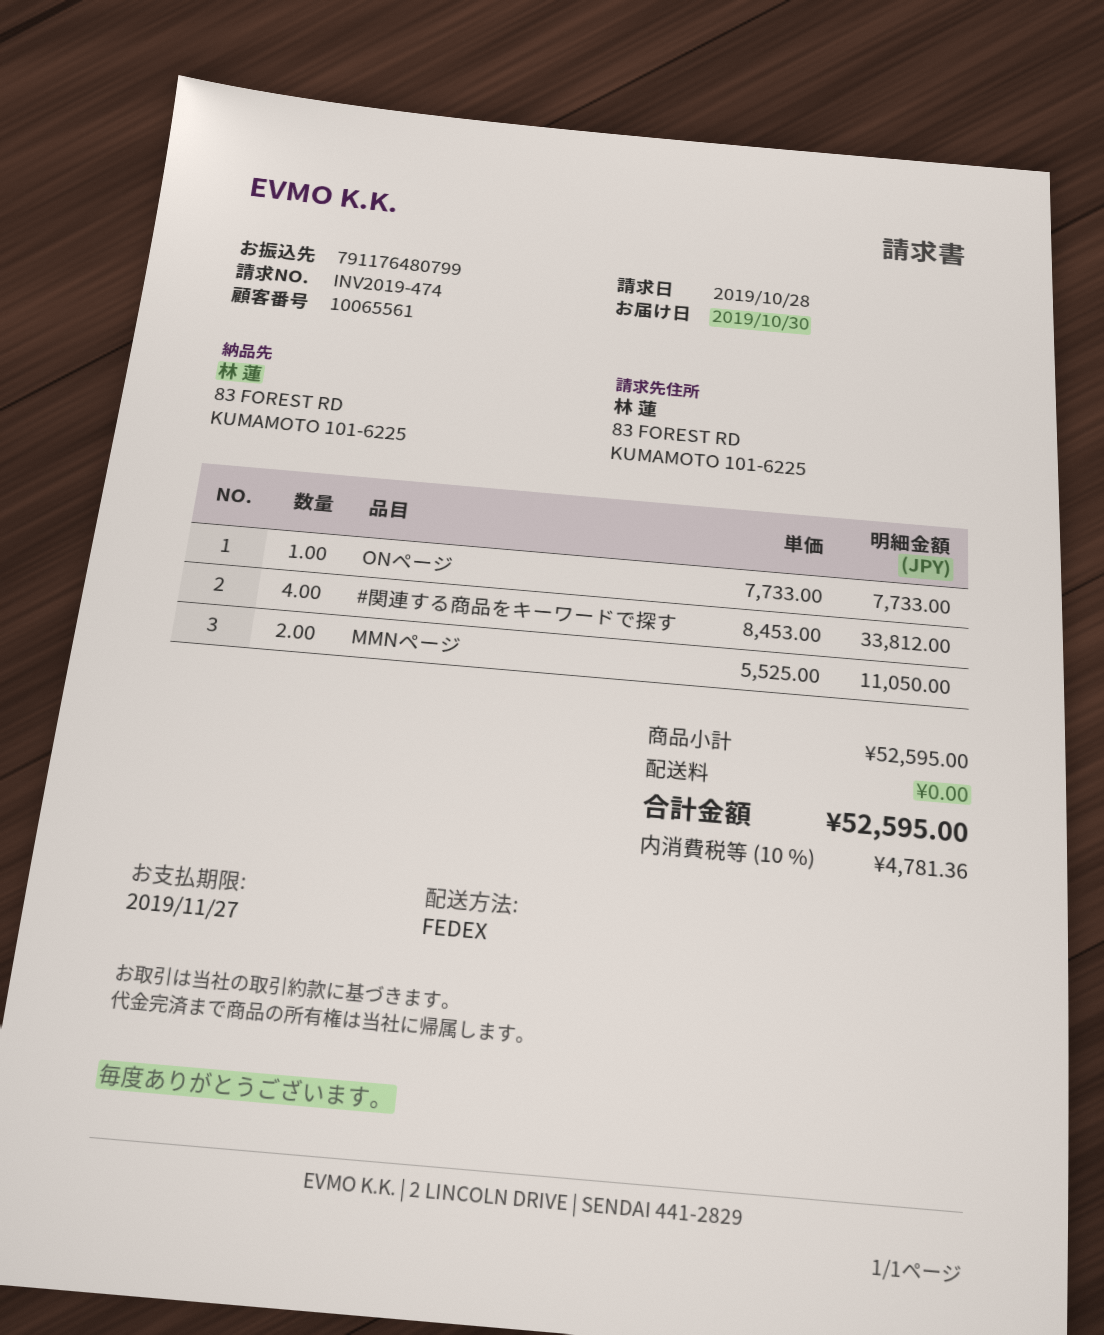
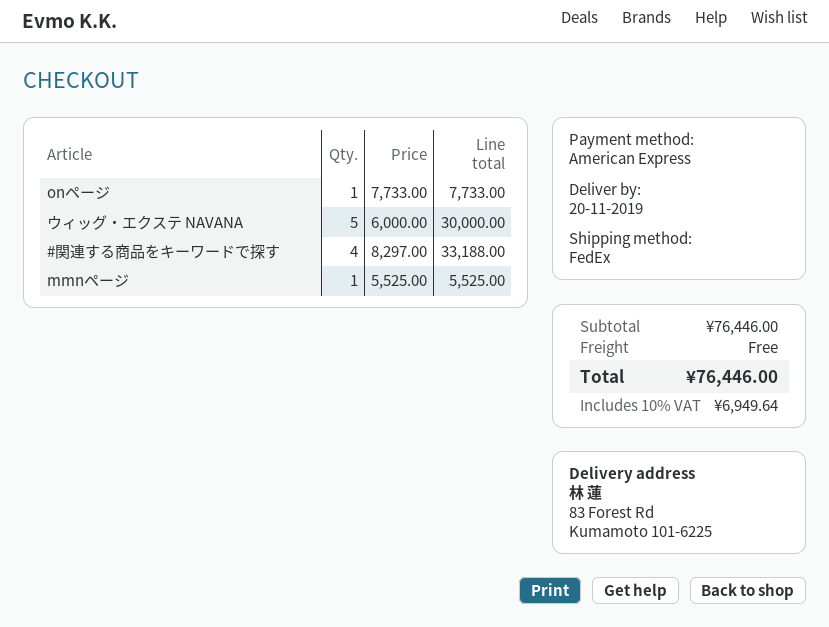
delivery date: 2019-10-30 -> 2019-11-20
#関連する商品をキーワードで探す: 4 x 8453.00 = 33812.00 -> 4 x 8297.00 = 33188.00
MMNページ: 2 x 5525.00 = 11050.00 -> 1 x 5525.00 = 5525.00
ウィッグ・エクステ NAVANA: none -> 5 x 6000.00 = 30000.00
subtotal: 52595.00 -> 76446.00
tax: 10% = 4781.36 -> 10% = 6949.64
total: 52595.00 -> 76446.00

